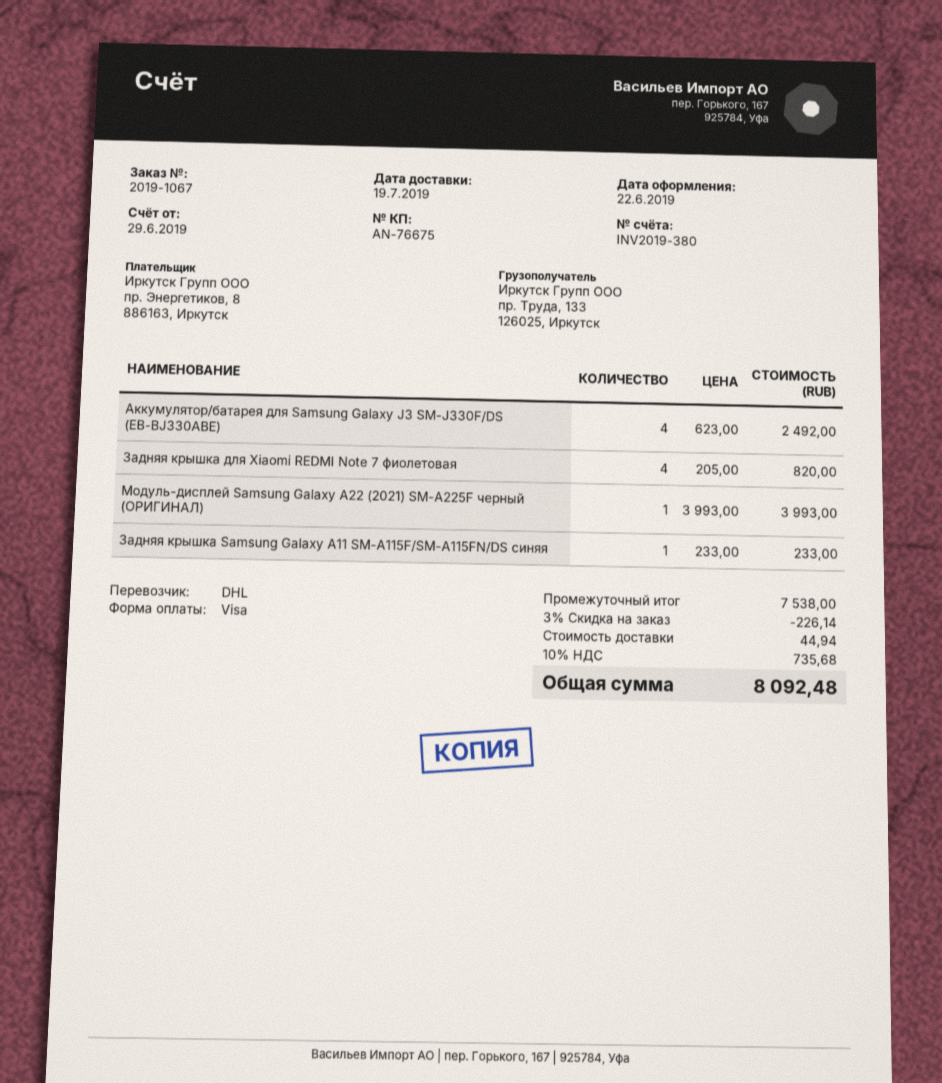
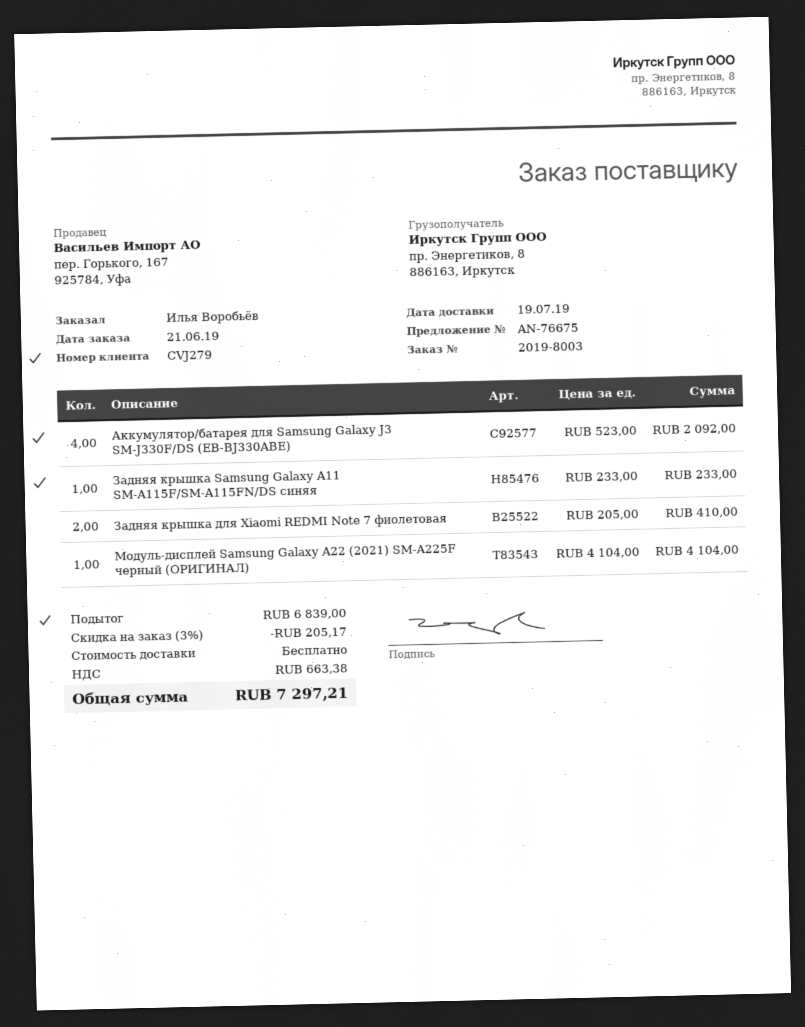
order number: 2019-1067 -> 2019-8003
order date: 2019-06-22 -> 2019-06-21
ship to: пр. Труда, 133, 126025, Иркутск -> пр. Энергетиков, 8, 886163, Иркутск
Аккумулятор/батарея для Samsung Galaxy J3 SM-J330F/DS (EB-BJ330ABE): 4 x 623.00 = 2492.00 -> 4 x 523.00 = 2092.00
Задняя крышка для Xiaomi REDMI Note 7 фиолетовая: 4 x 205.00 = 820.00 -> 2 x 205.00 = 410.00
Модуль-дисплей Samsung Galaxy A22 (2021) SM-A225F черный (ОРИГИНАЛ): 1 x 3993.00 = 3993.00 -> 1 x 4104.00 = 4104.00
subtotal: 7538.00 -> 6839.00
discount: 3% = 226.14 -> 3% = 205.17
shipping: 44.94 -> 0.00
tax: 735.68 -> 663.38
total: 8092.48 -> 7297.21

